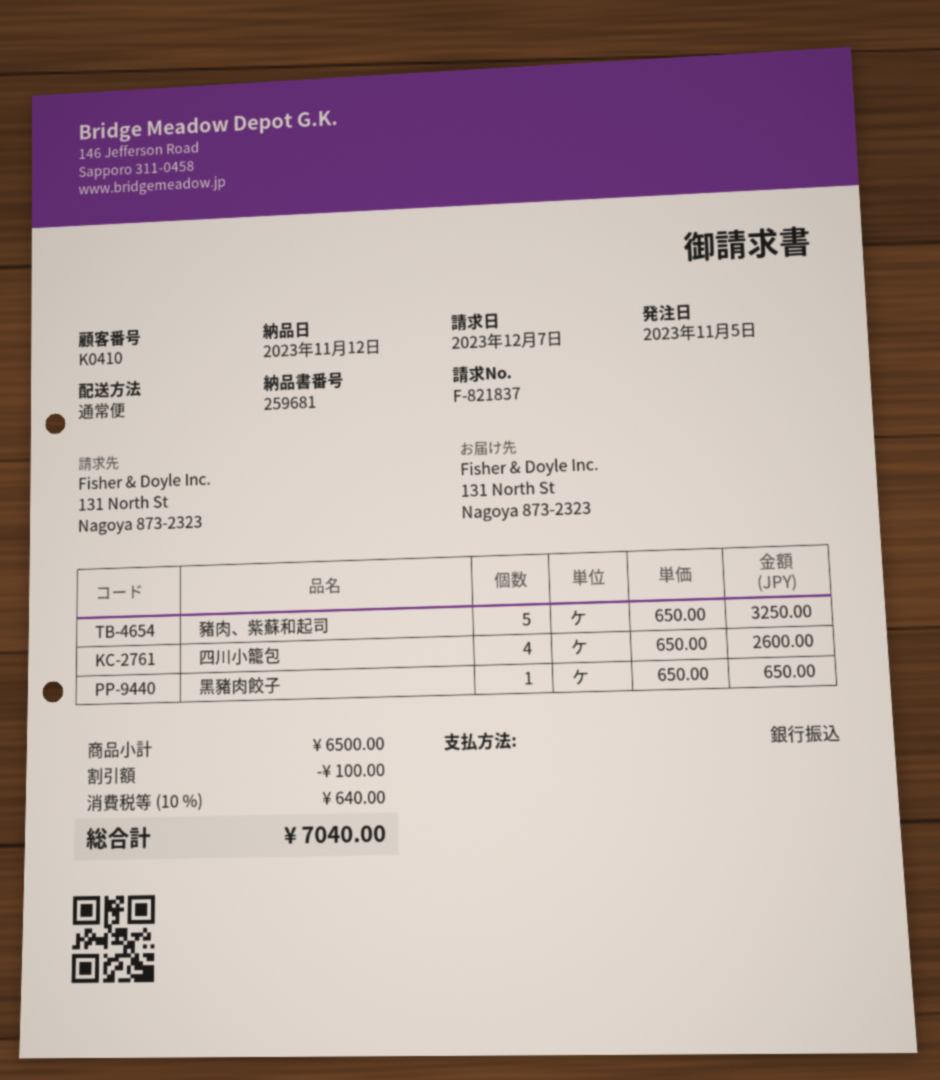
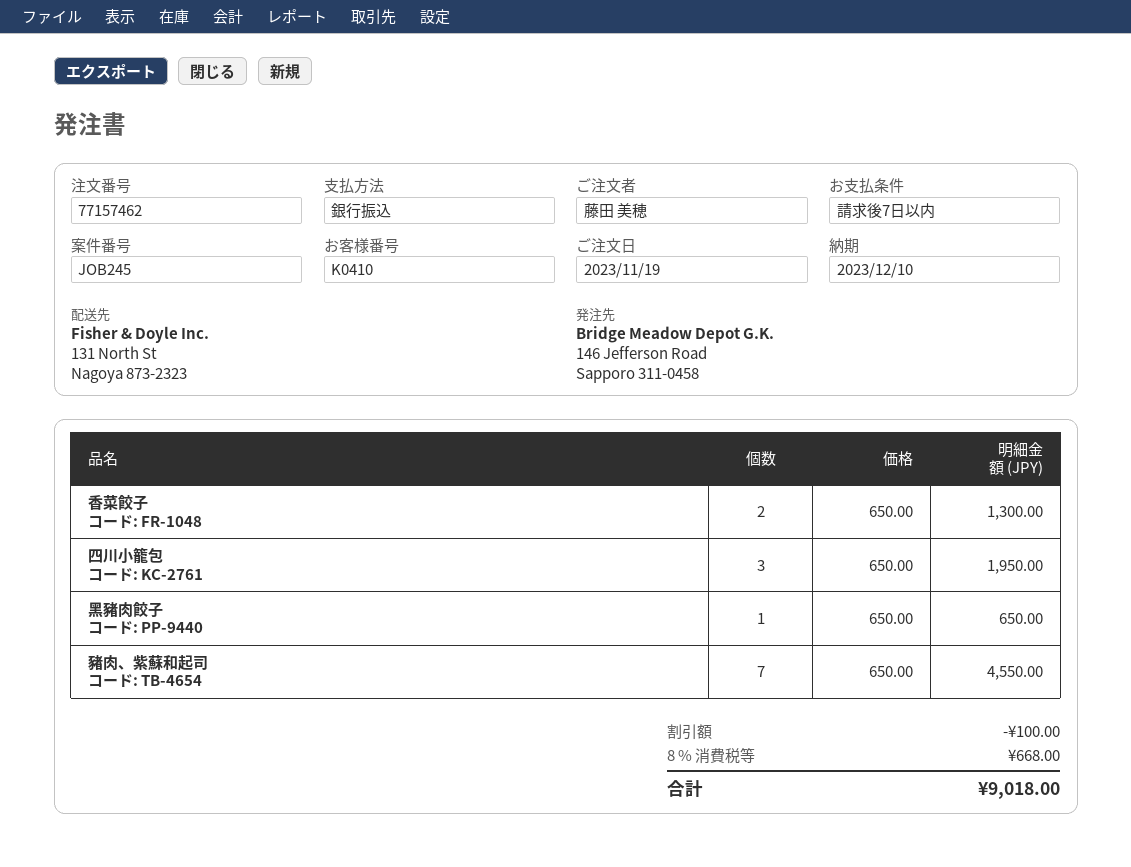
order date: 2023-11-05 -> 2023-11-19
delivery date: 2023-11-12 -> 2023-12-10
豬肉、紫蘇和起司: 5 x 650.00 = 3250.00 -> 7 x 650.00 = 4550.00
四川小籠包: 4 x 650.00 = 2600.00 -> 3 x 650.00 = 1950.00
香菜餃子: none -> 2 x 650.00 = 1300.00
tax: 10% = 640.00 -> 8% = 668.00
total: 7040.00 -> 9018.00

